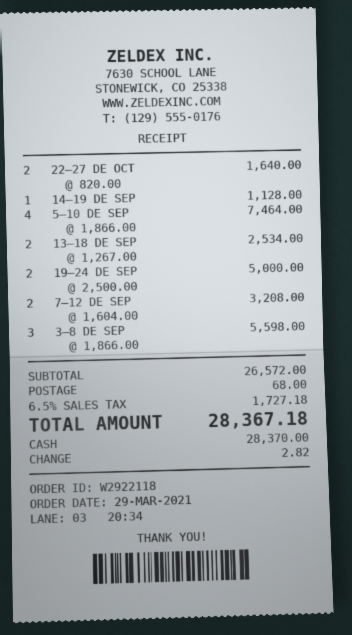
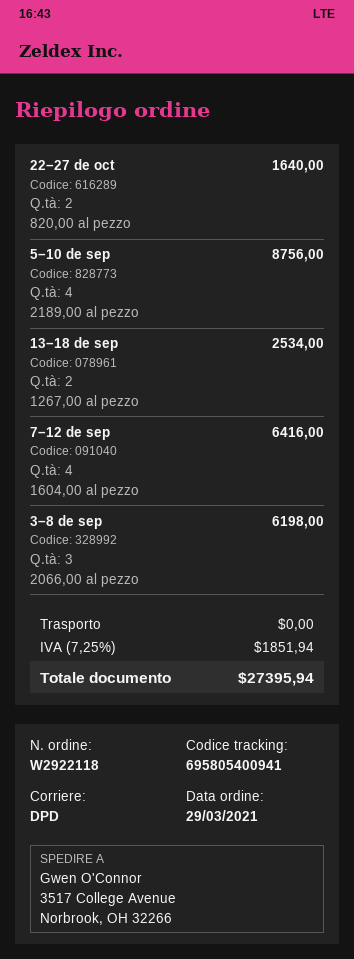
14–19 DE SEP: 1 x 1128.00 = 1128.00 -> none
5–10 DE SEP: 4 x 1866.00 = 7464.00 -> 4 x 2189.00 = 8756.00
19–24 DE SEP: 2 x 2500.00 = 5000.00 -> none
7–12 DE SEP: 2 x 1604.00 = 3208.00 -> 4 x 1604.00 = 6416.00
3–8 DE SEP: 3 x 1866.00 = 5598.00 -> 3 x 2066.00 = 6198.00
shipping: 68.00 -> 0.00
tax: 6.5% = 1727.18 -> 7.25% = 1851.94
total: 28367.18 -> 27395.94

